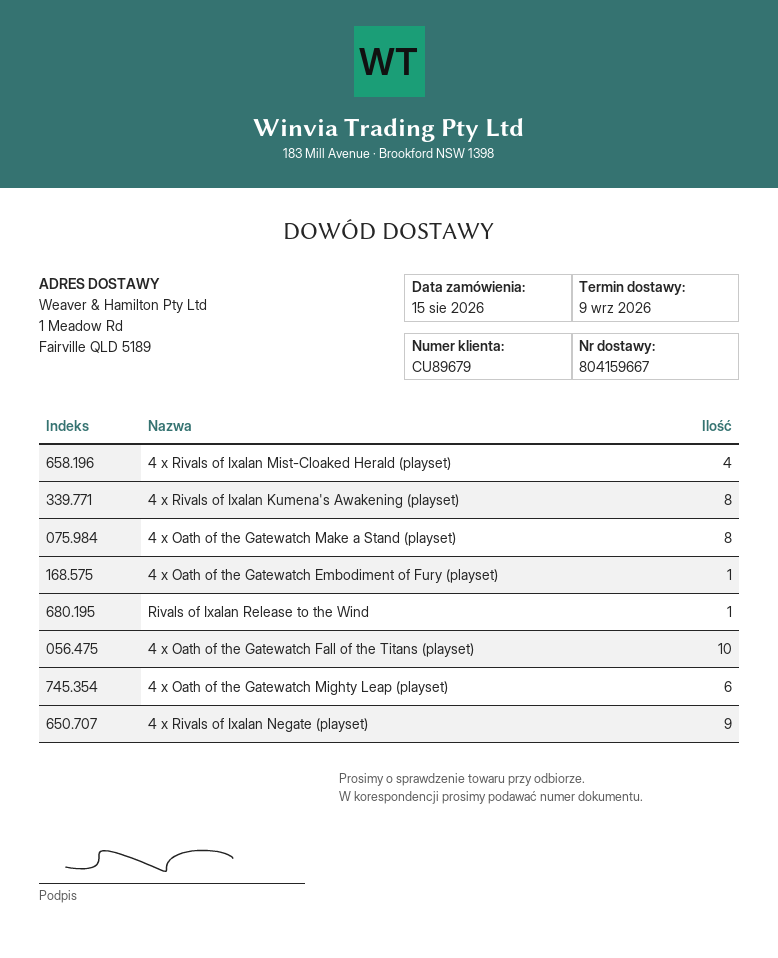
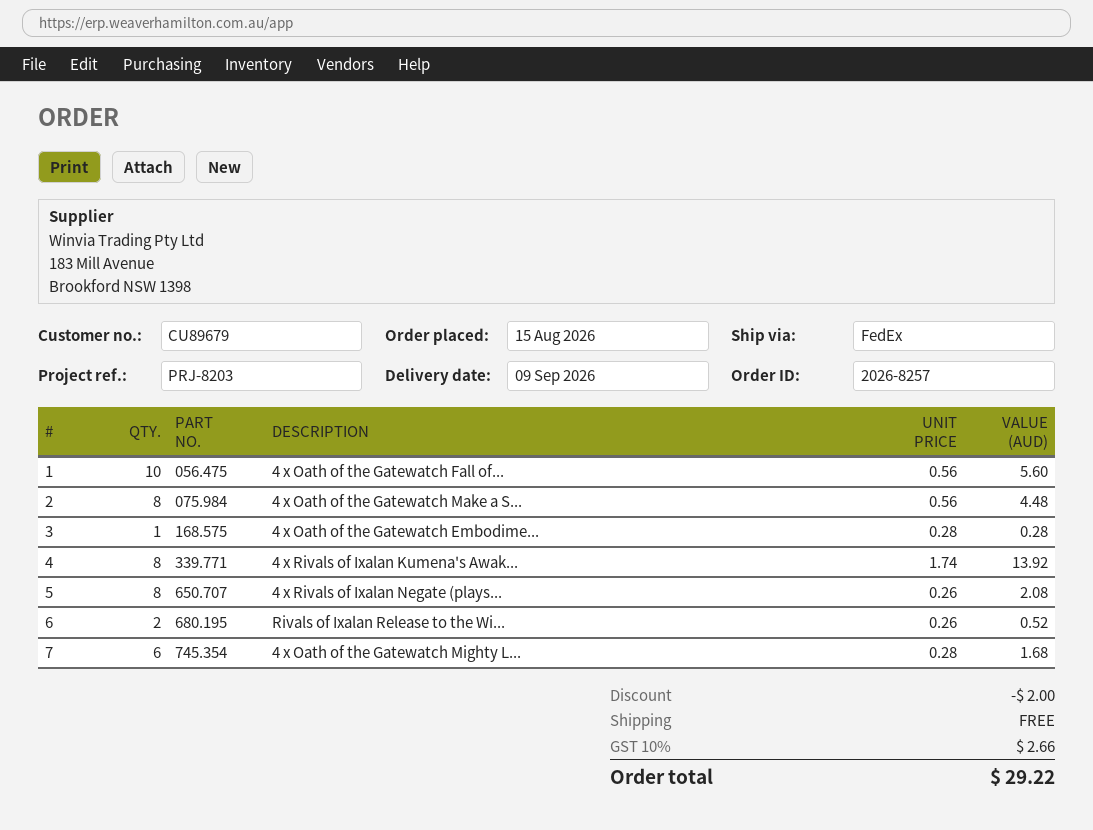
4 x Rivals of Ixalan Mist-Cloaked Herald (playset): 4 -> none
Rivals of Ixalan Release to the Wind: 1 -> 2
4 x Rivals of Ixalan Negate (playset): 9 -> 8

